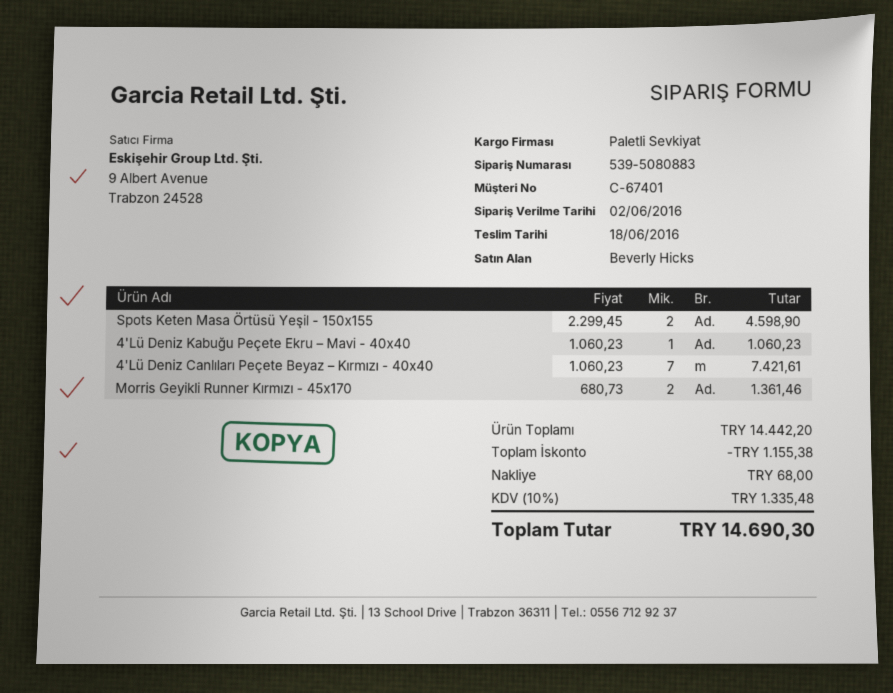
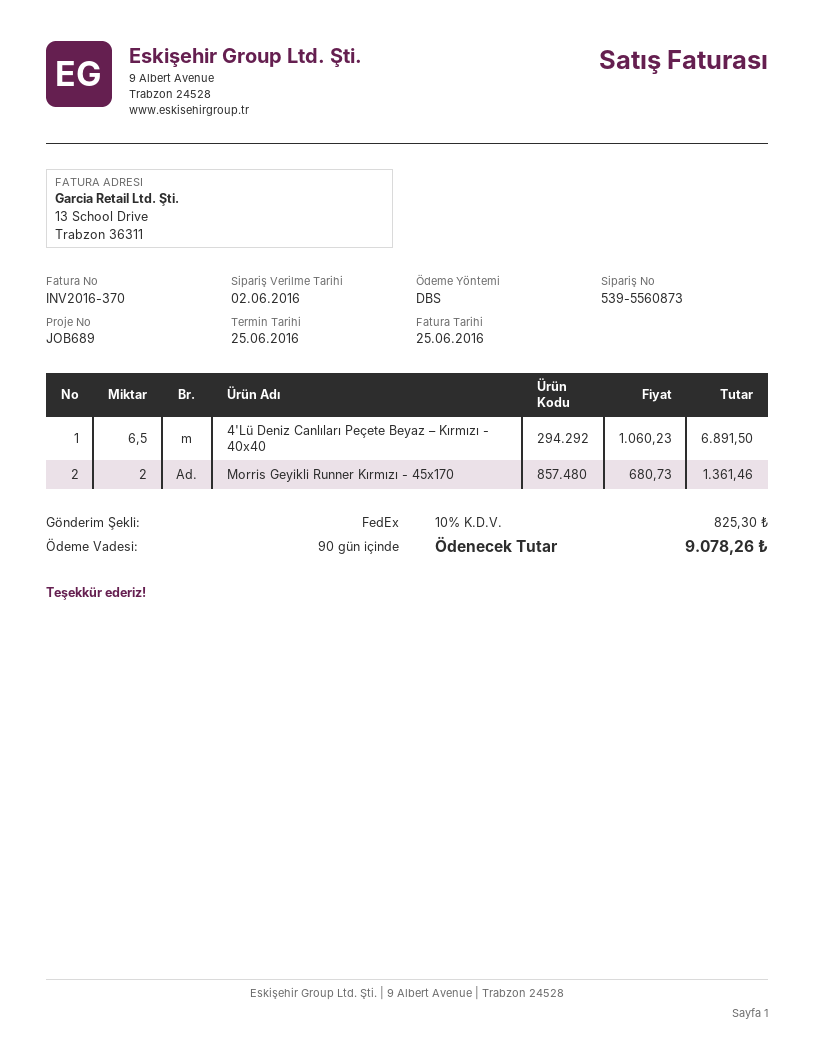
order number: 539-5080883 -> 539-5560873
delivery date: 2016-06-18 -> 2016-06-25
shipping method: pallet freight -> FedEx
Spots Keten Masa Örtüsü Yeşil - 150x155: 2 x 2299.45 = 4598.90 -> none
4'Lü Deniz Kabuğu Peçete Ekru – Mavi - 40x40: 1 x 1060.23 = 1060.23 -> none
4'Lü Deniz Canlıları Peçete Beyaz – Kırmızı - 40x40: 7 x 1060.23 = 7421.61 -> 6.5 x 1060.23 = 6891.50
discount: 1155.38 -> none
shipping: 68.00 -> none
tax: 10% = 1335.48 -> 10% = 825.30
total: 14690.30 -> 9078.26

